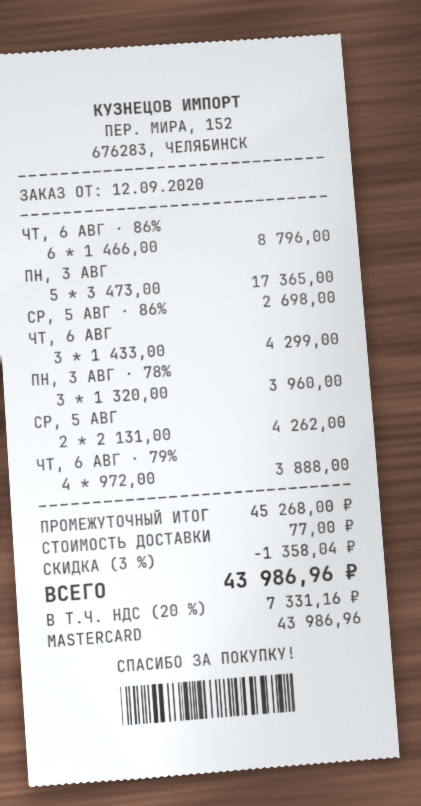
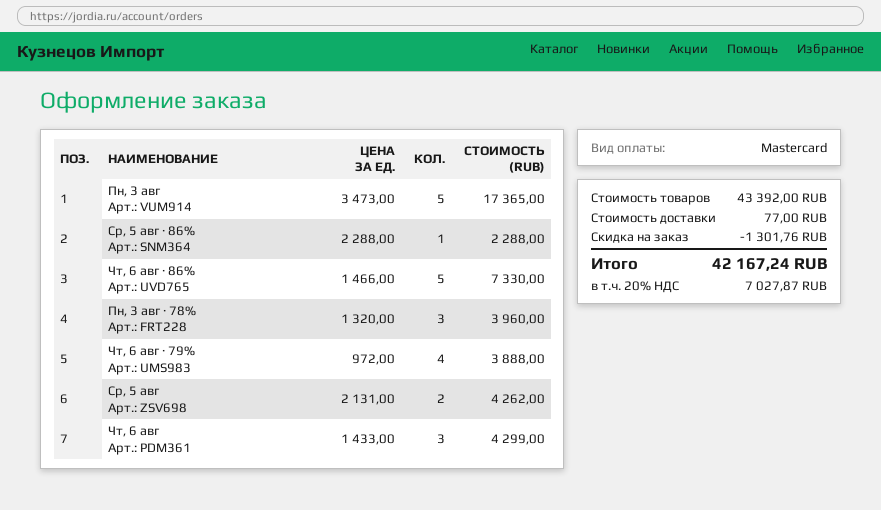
ЧТ, 6 АВГ · 86%: 6 x 1466.00 = 8796.00 -> 5 x 1466.00 = 7330.00
СР, 5 АВГ · 86%: 1 x 2698.00 = 2698.00 -> 1 x 2288.00 = 2288.00
subtotal: 45268.00 -> 43392.00
discount: 1358.04 -> 1301.76
tax: 20% = 7331.16 -> 20% = 7027.87
total: 43986.96 -> 42167.24

